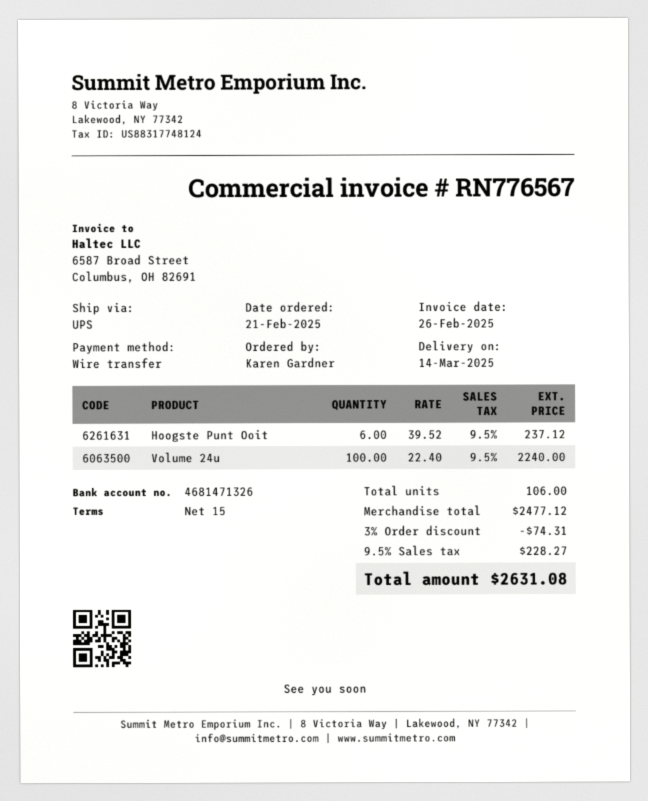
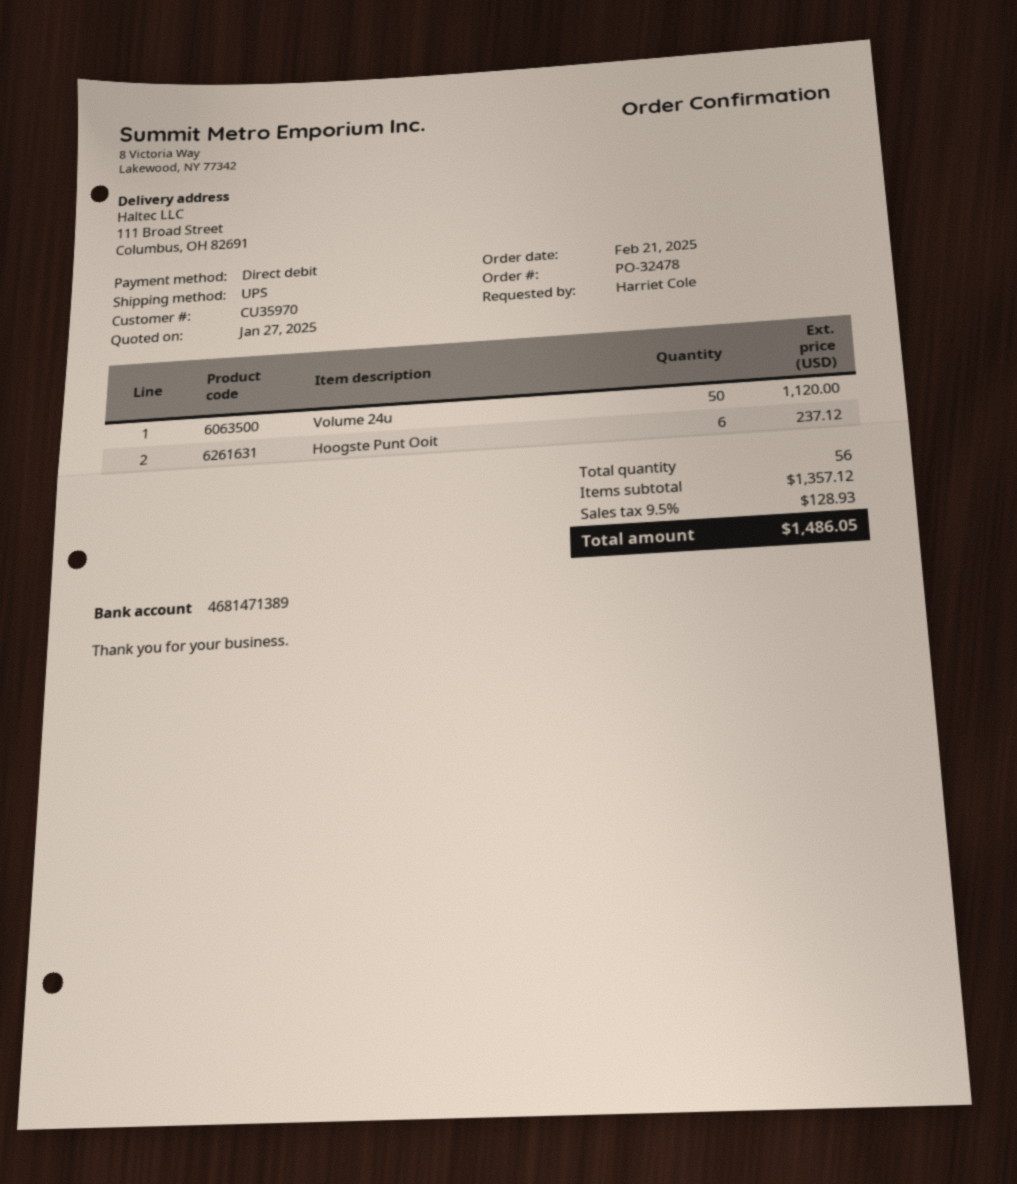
ordered by: Karen Gardner -> Harriet Cole
payment method: bank transfer -> direct debit
bank account: 4681471326 -> 4681471389
Volume 24u: 100 for 2240.00 -> 50 for 1120.00
total quantity: 106 -> 56
subtotal: 2477.12 -> 1357.12
discount: 3% = 74.31 -> none
tax: 9.5% = 228.27 -> 9.5% = 128.93
total: 2631.08 -> 1486.05

